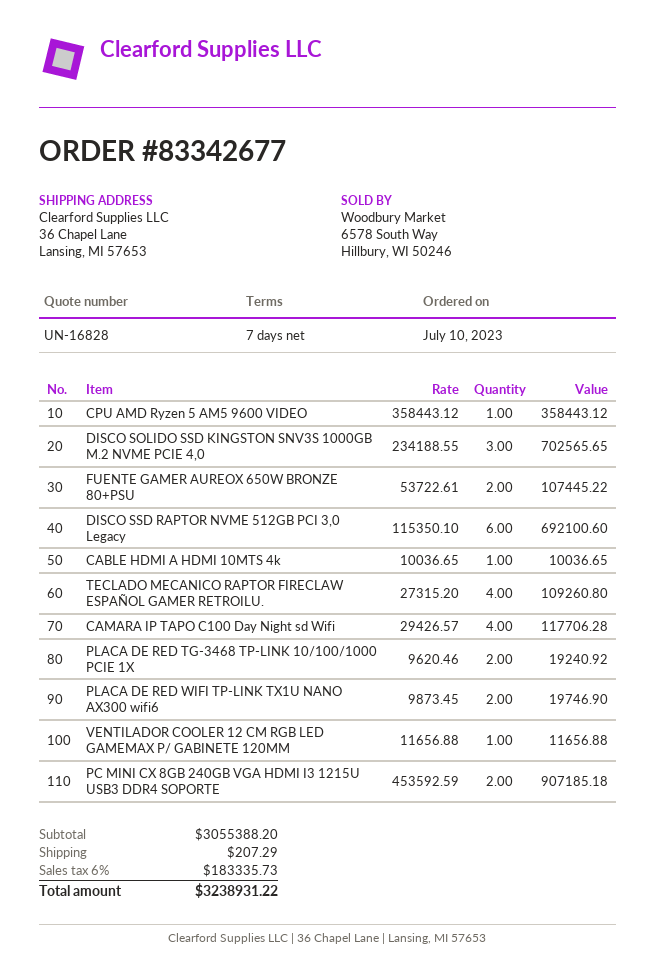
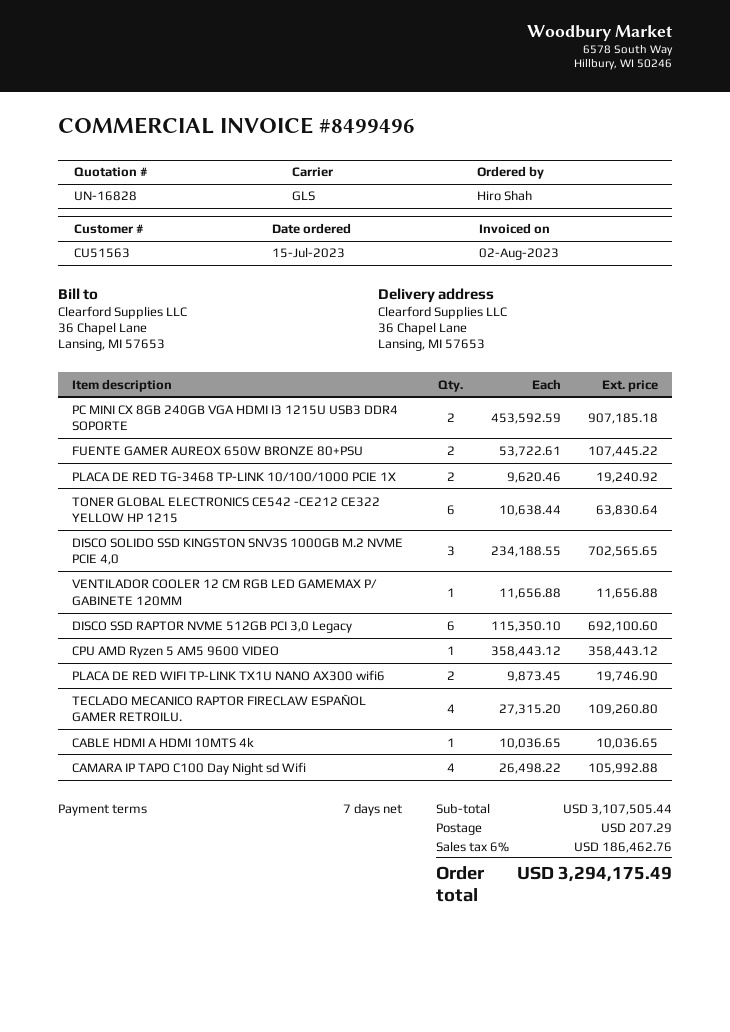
order date: 2023-07-10 -> 2023-07-15
CAMARA IP TAPO C100 Day Night sd Wifi: 4 x 29426.57 = 117706.28 -> 4 x 26498.22 = 105992.88
TONER GLOBAL ELECTRONICS CE542 -CE212 CE322 YELLOW HP 1215: none -> 6 x 10638.44 = 63830.64
subtotal: 3055388.20 -> 3107505.44
tax: 6% = 183335.73 -> 6% = 186462.76
total: 3238931.22 -> 3294175.49

